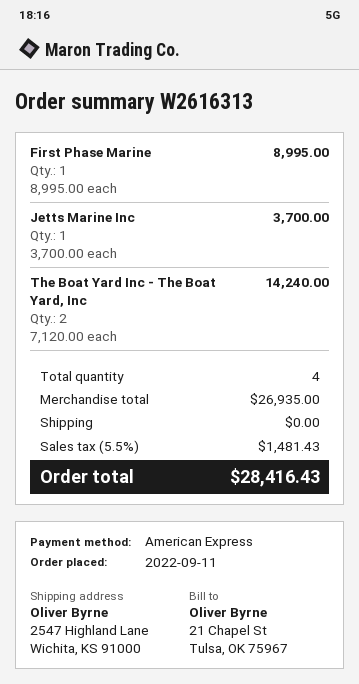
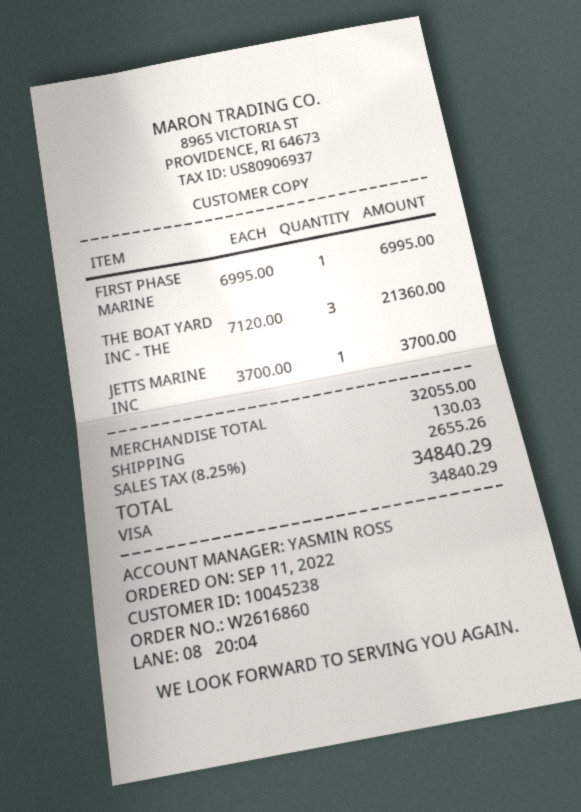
order number: W2616313 -> W2616860
payment method: American Express -> Visa
First Phase Marine: 1 x 8995.00 = 8995.00 -> 1 x 6995.00 = 6995.00
The Boat Yard Inc - The Boat Yard, Inc: 2 x 7120.00 = 14240.00 -> 3 x 7120.00 = 21360.00
subtotal: 26935.00 -> 32055.00
shipping: 0.00 -> 130.03
tax: 5.5% = 1481.43 -> 8.25% = 2655.26
total: 28416.43 -> 34840.29

